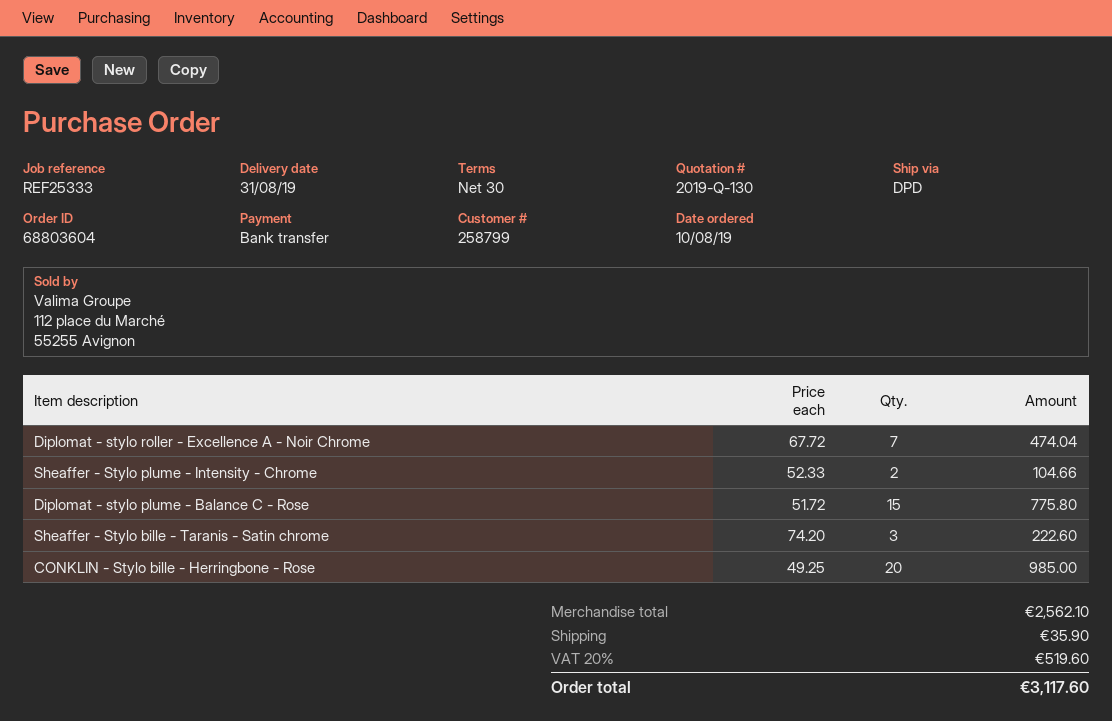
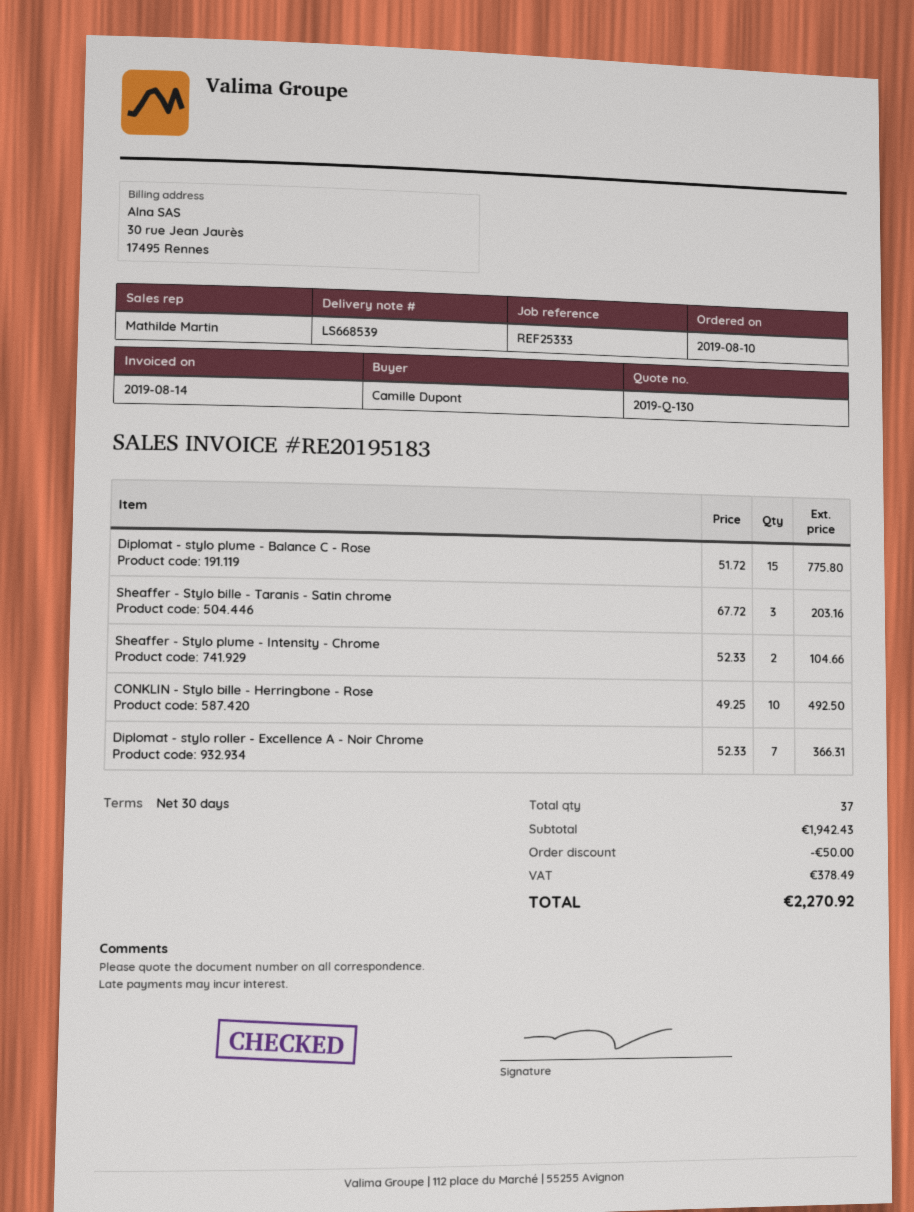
Diplomat - stylo roller - Excellence A - Noir Chrome: 7 x 67.72 = 474.04 -> 7 x 52.33 = 366.31
Sheaffer - Stylo bille - Taranis - Satin chrome: 3 x 74.20 = 222.60 -> 3 x 67.72 = 203.16
CONKLIN - Stylo bille - Herringbone - Rose: 20 x 49.25 = 985.00 -> 10 x 49.25 = 492.50
subtotal: 2562.10 -> 1942.43
discount: none -> 50.00
shipping: 35.90 -> none
tax: 519.60 -> 378.49
total: 3117.60 -> 2270.92

